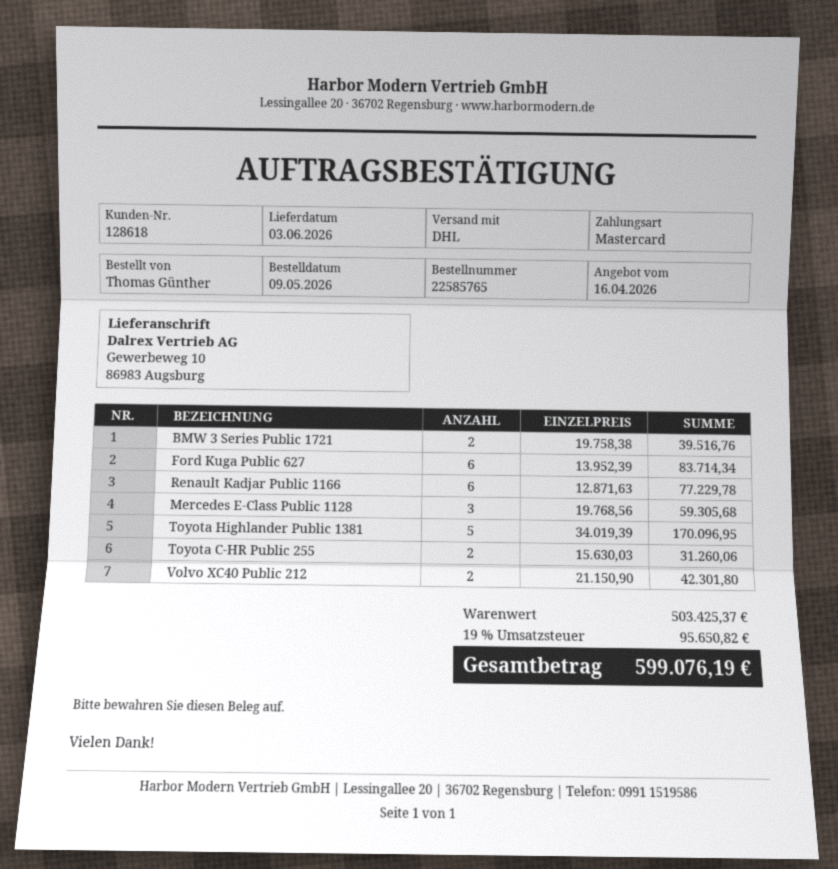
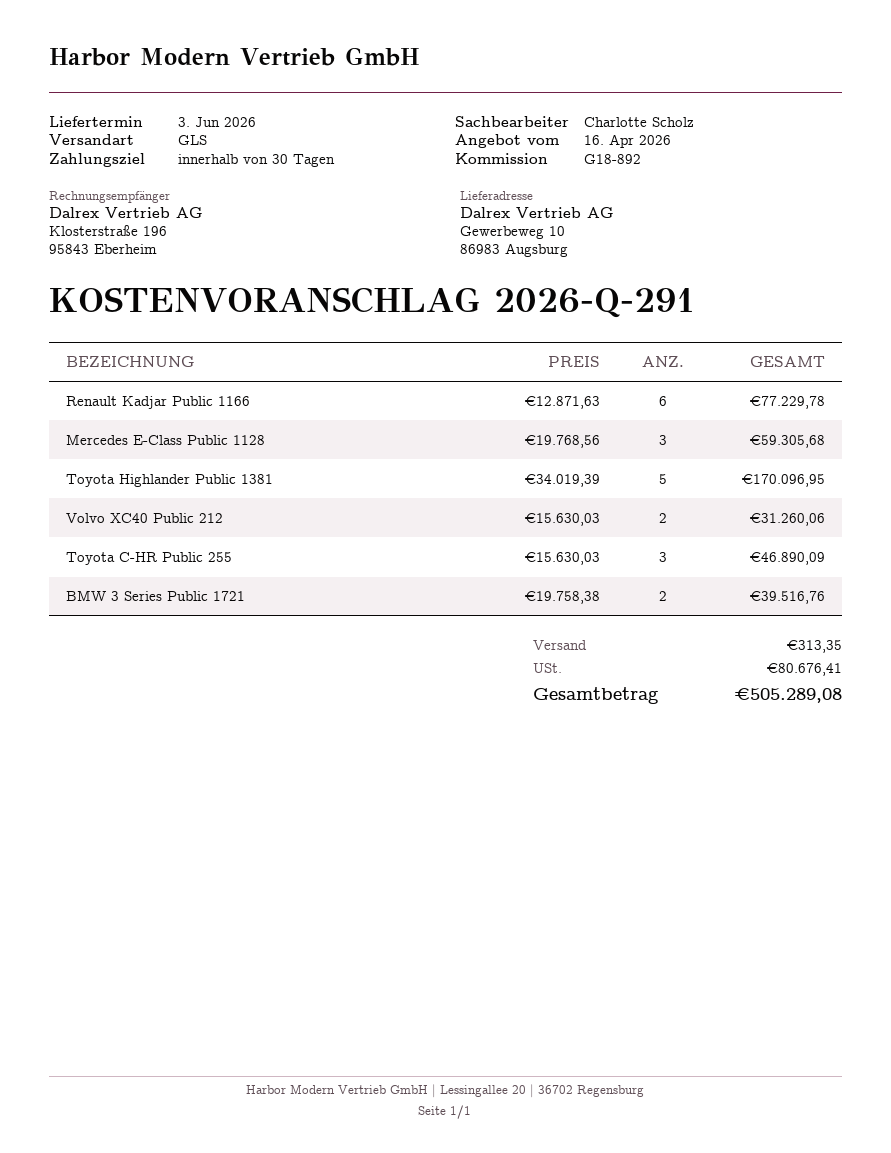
shipping method: DHL -> GLS
Ford Kuga Public 627: 6 x 13952.39 = 83714.34 -> none
Toyota C-HR Public 255: 2 x 15630.03 = 31260.06 -> 3 x 15630.03 = 46890.09
Volvo XC40 Public 212: 2 x 21150.90 = 42301.80 -> 2 x 15630.03 = 31260.06
shipping: none -> 313.35
tax: 95650.82 -> 80676.41
total: 599076.19 -> 505289.08

